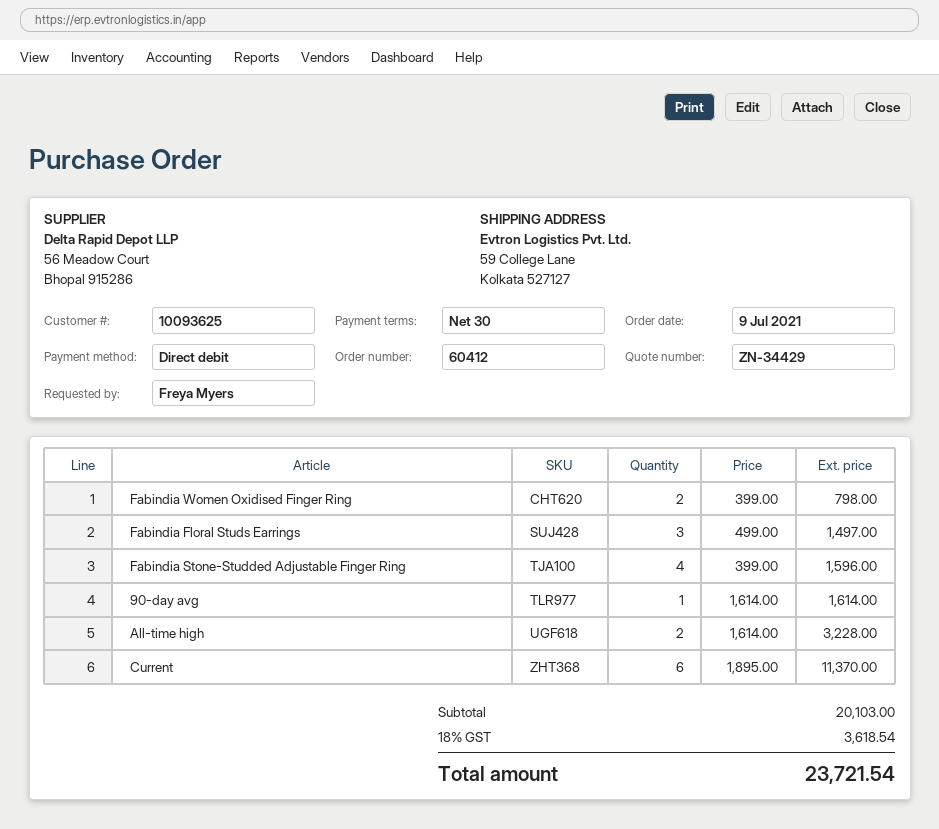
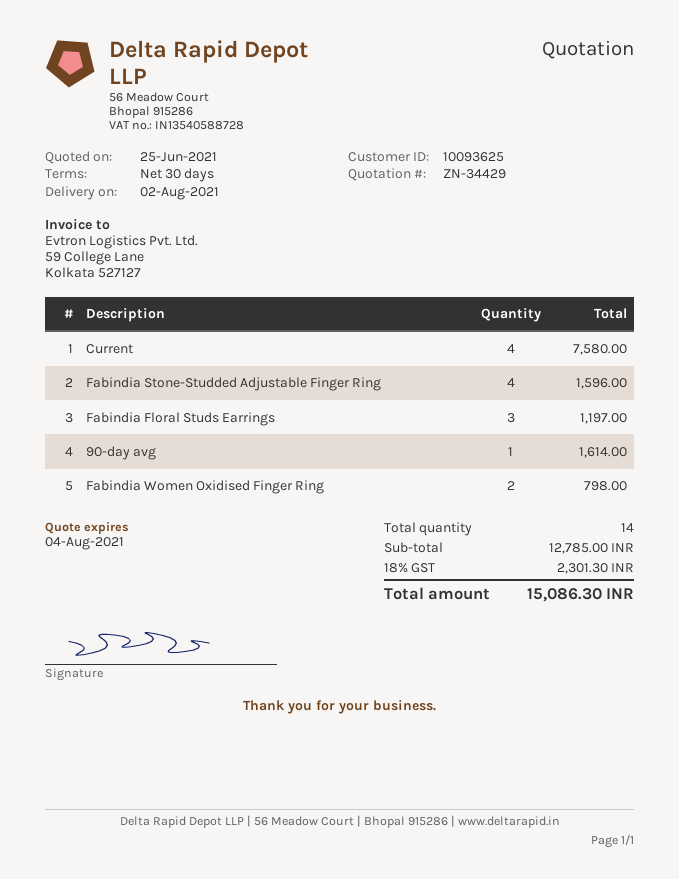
Fabindia Floral Studs Earrings: 3 for 1497.00 -> 3 for 1197.00
All-time high: 2 for 3228.00 -> none
Current: 6 for 11370.00 -> 4 for 7580.00
subtotal: 20103.00 -> 12785.00
tax: 18% = 3618.54 -> 18% = 2301.30
total: 23721.54 -> 15086.30

